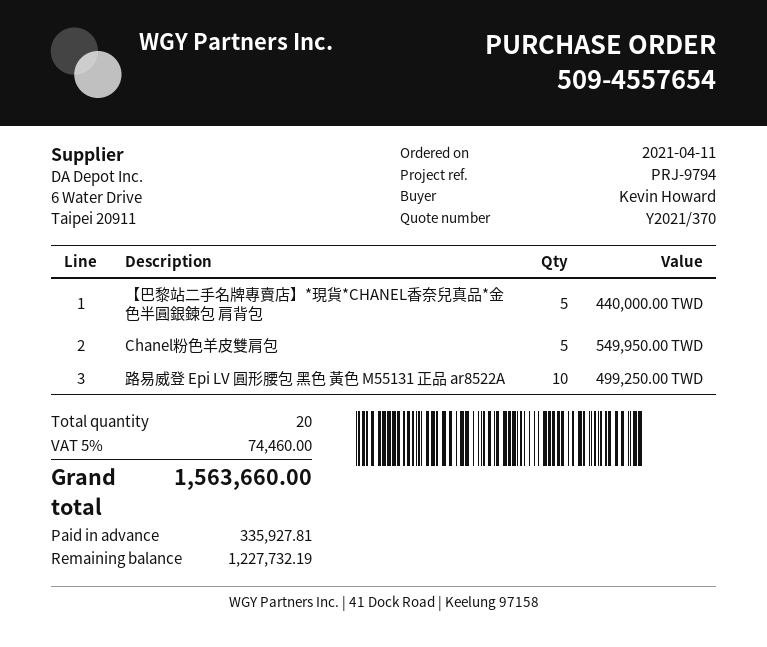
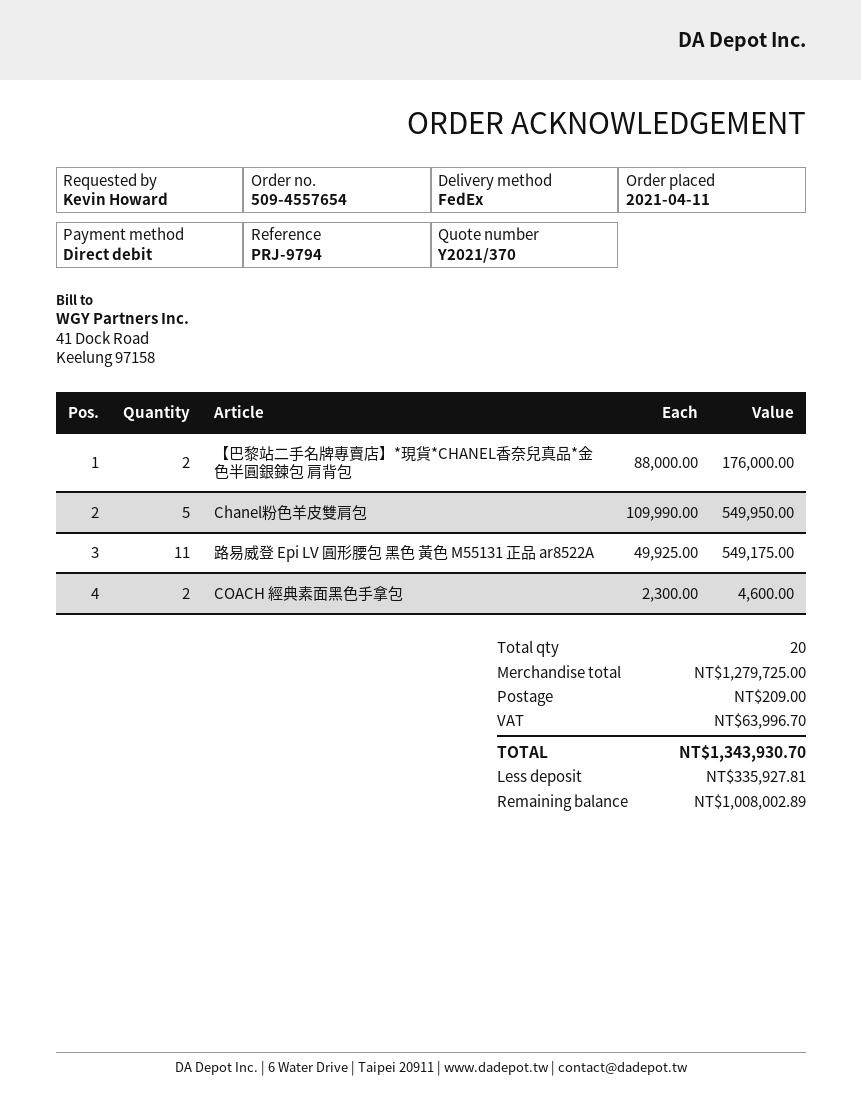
【巴黎站二手名牌專賣店】*現貨*CHANEL香奈兒真品*金色半圓銀鍊包 肩背包: 5 for 440000.00 -> 2 for 176000.00
路易威登 Epi LV 圓形腰包 黑色 黃色 M55131 正品 ar8522A: 10 for 499250.00 -> 11 for 549175.00
COACH 經典素面黑色手拿包: none -> 2 for 4600.00
shipping: none -> 209.00
tax: 74460.00 -> 63996.70
total: 1563660.00 -> 1343930.70
balance: 1227732.19 -> 1008002.89

